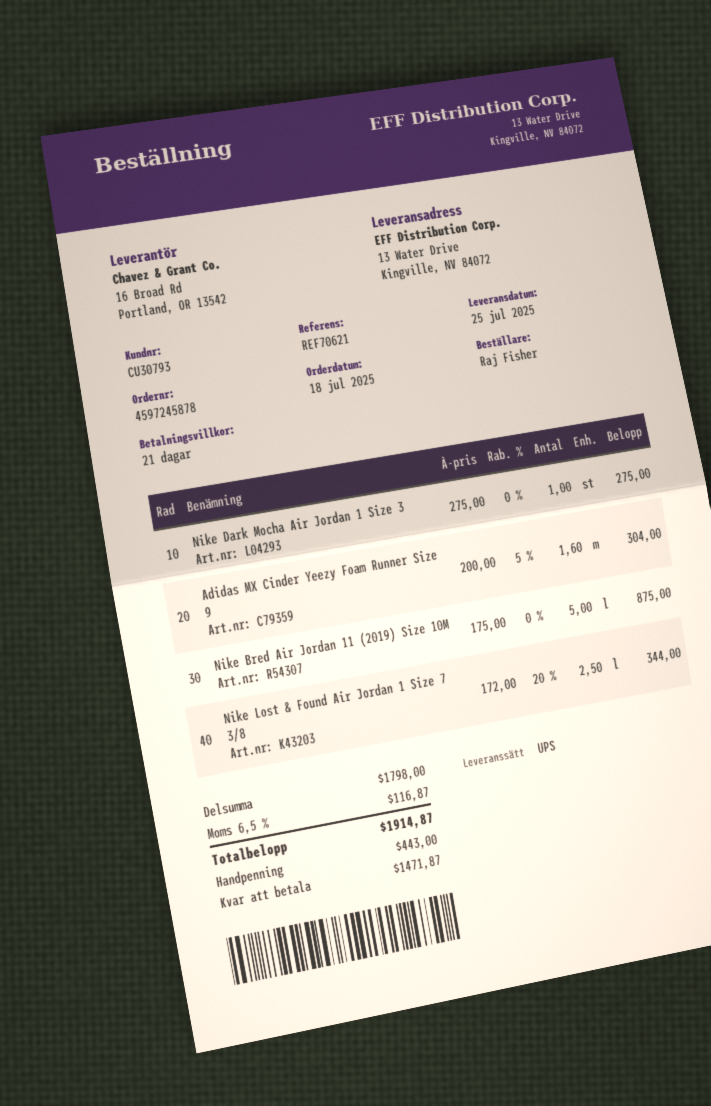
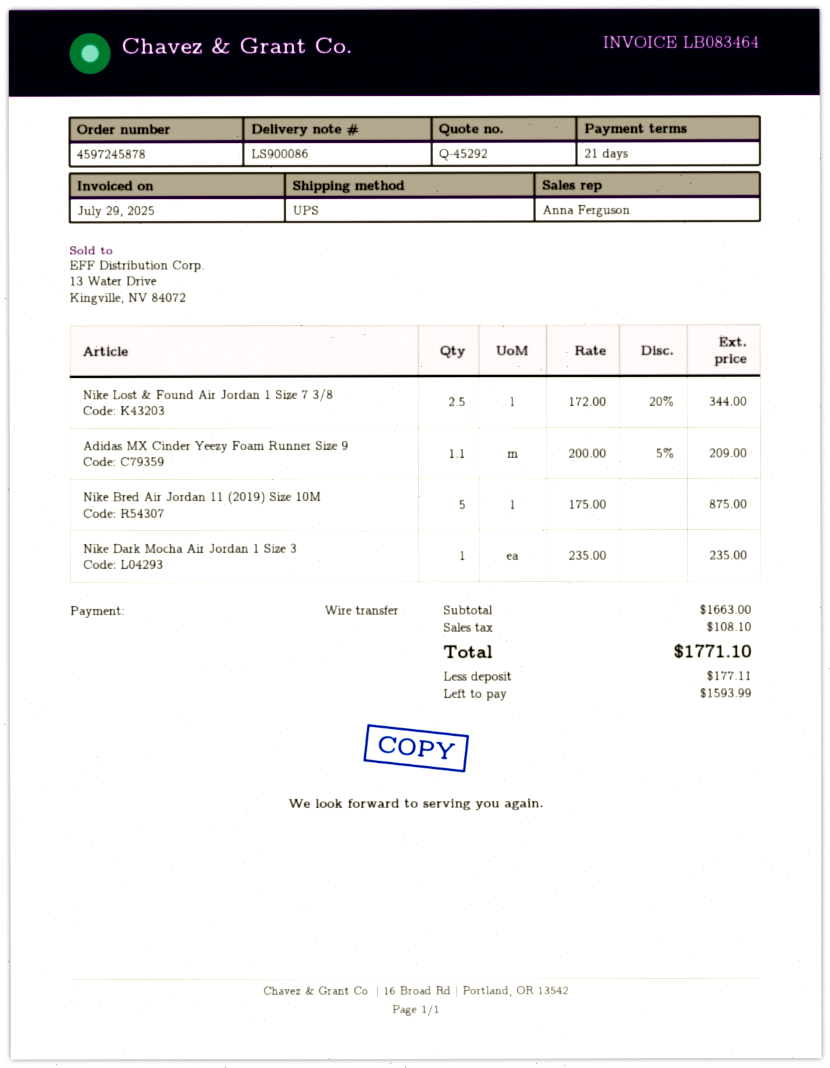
Nike Dark Mocha Air Jordan 1 Size 3: 1 x 275.00 = 275.00 -> 1 x 235.00 = 235.00
Adidas MX Cinder Yeezy Foam Runner Size 9: 1.6 x 200.00 - 5% = 304.00 -> 1.1 x 200.00 - 5% = 209.00
subtotal: 1798.00 -> 1663.00
tax: 116.87 -> 108.10
total: 1914.87 -> 1771.10
deposit: 443.00 -> 177.11
balance: 1471.87 -> 1593.99

